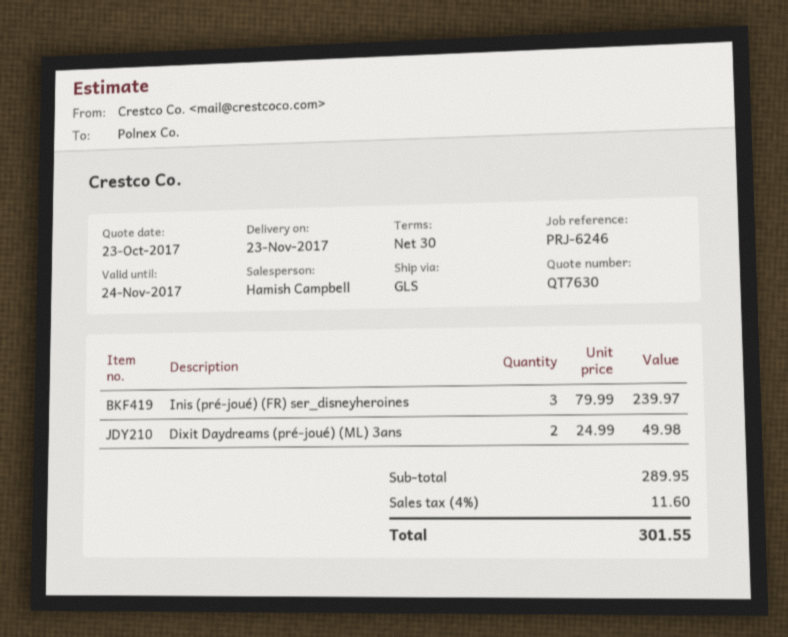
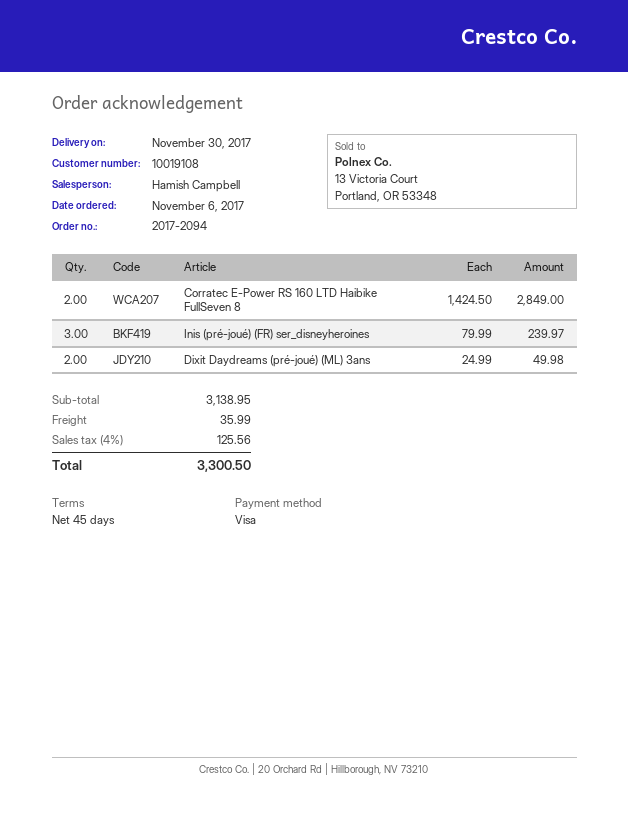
delivery date: 2017-11-23 -> 2017-11-30
payment terms: 30 days -> 45 days
Corratec E-Power RS 160 LTD Haibike FullSeven 8: none -> 2 x 1424.50 = 2849.00
subtotal: 289.95 -> 3138.95
shipping: none -> 35.99
tax: 4% = 11.60 -> 4% = 125.56
total: 301.55 -> 3300.50

